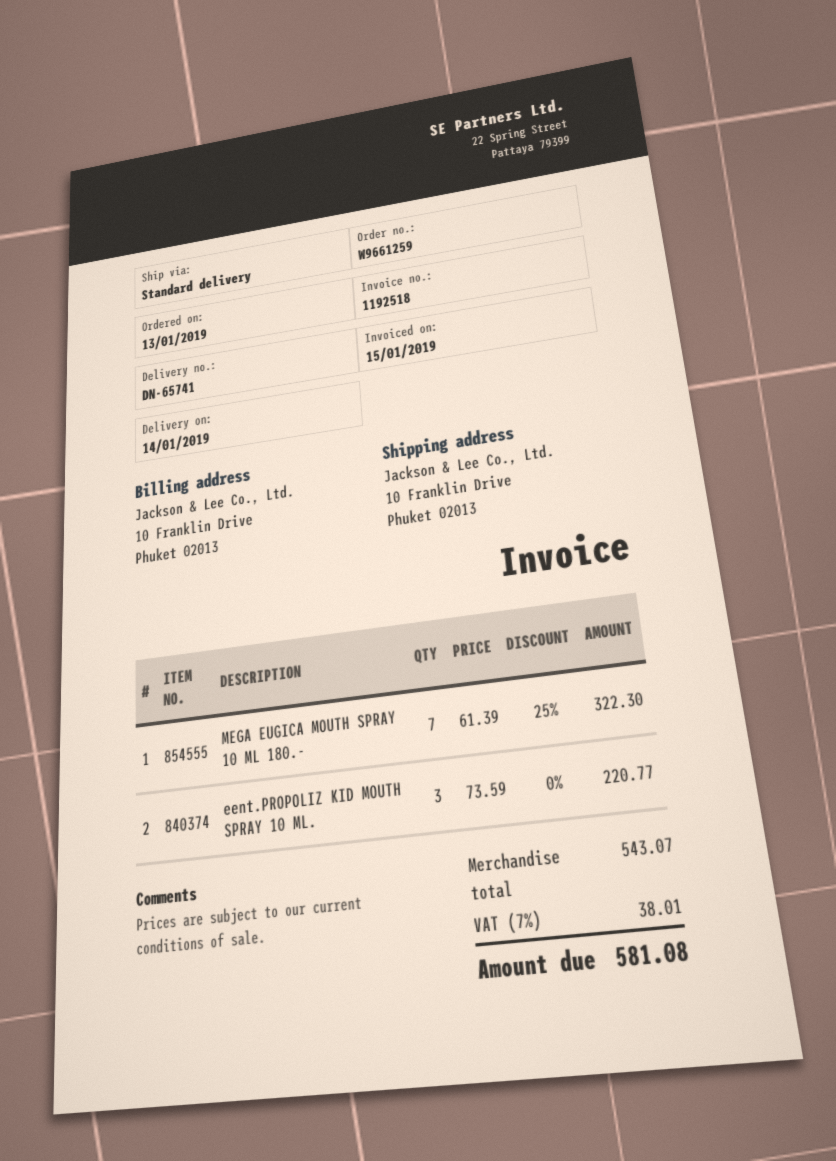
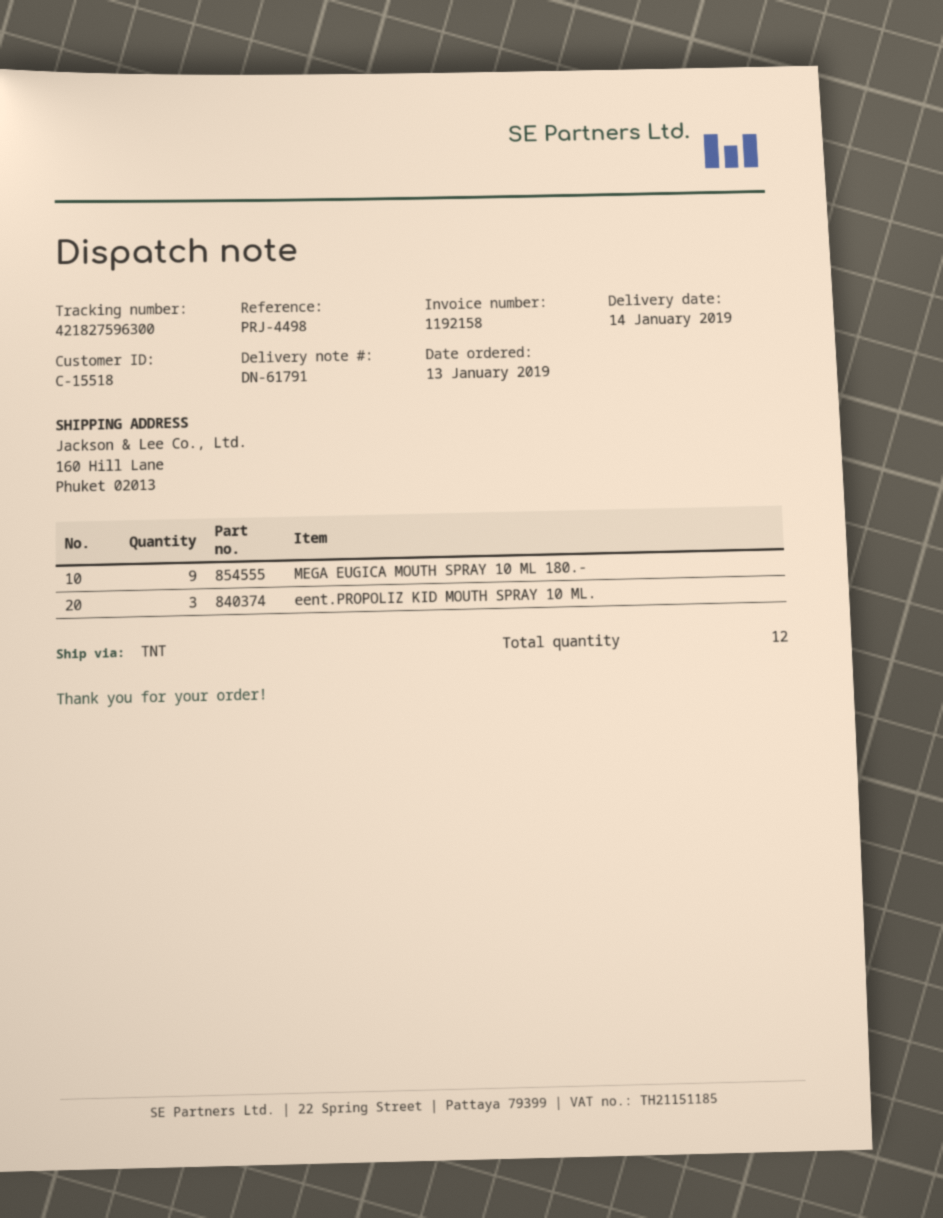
delivery note number: DN-65741 -> DN-61791
invoice number: 1192518 -> 1192158
shipping method: standard -> TNT
ship to: 10 Franklin Drive, Phuket 02013 -> 160 Hill Lane, Phuket 02013
MEGA EUGICA MOUTH SPRAY 10 ML 180.-: 7 -> 9

